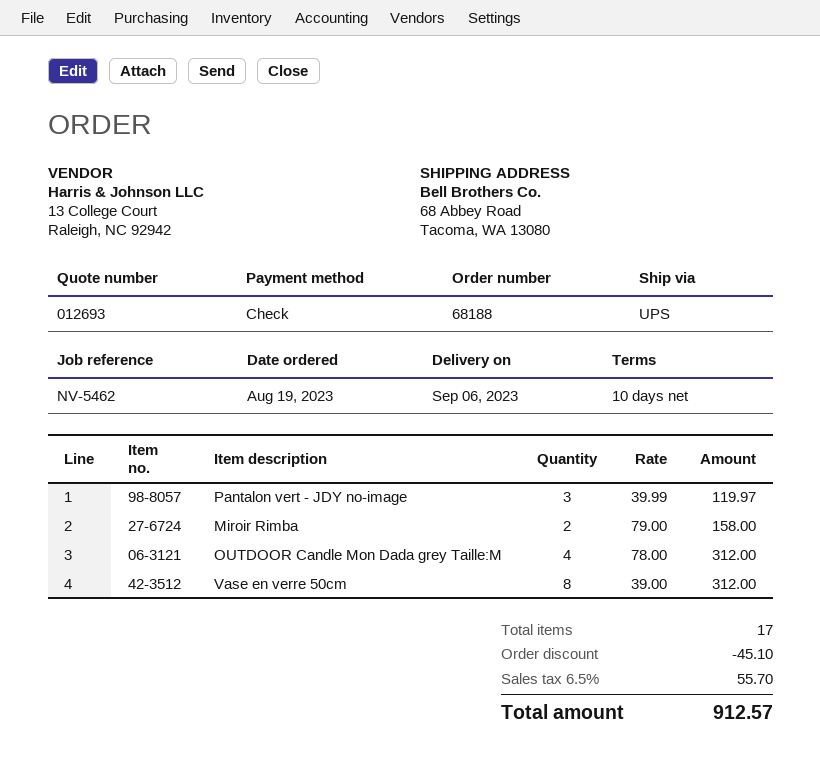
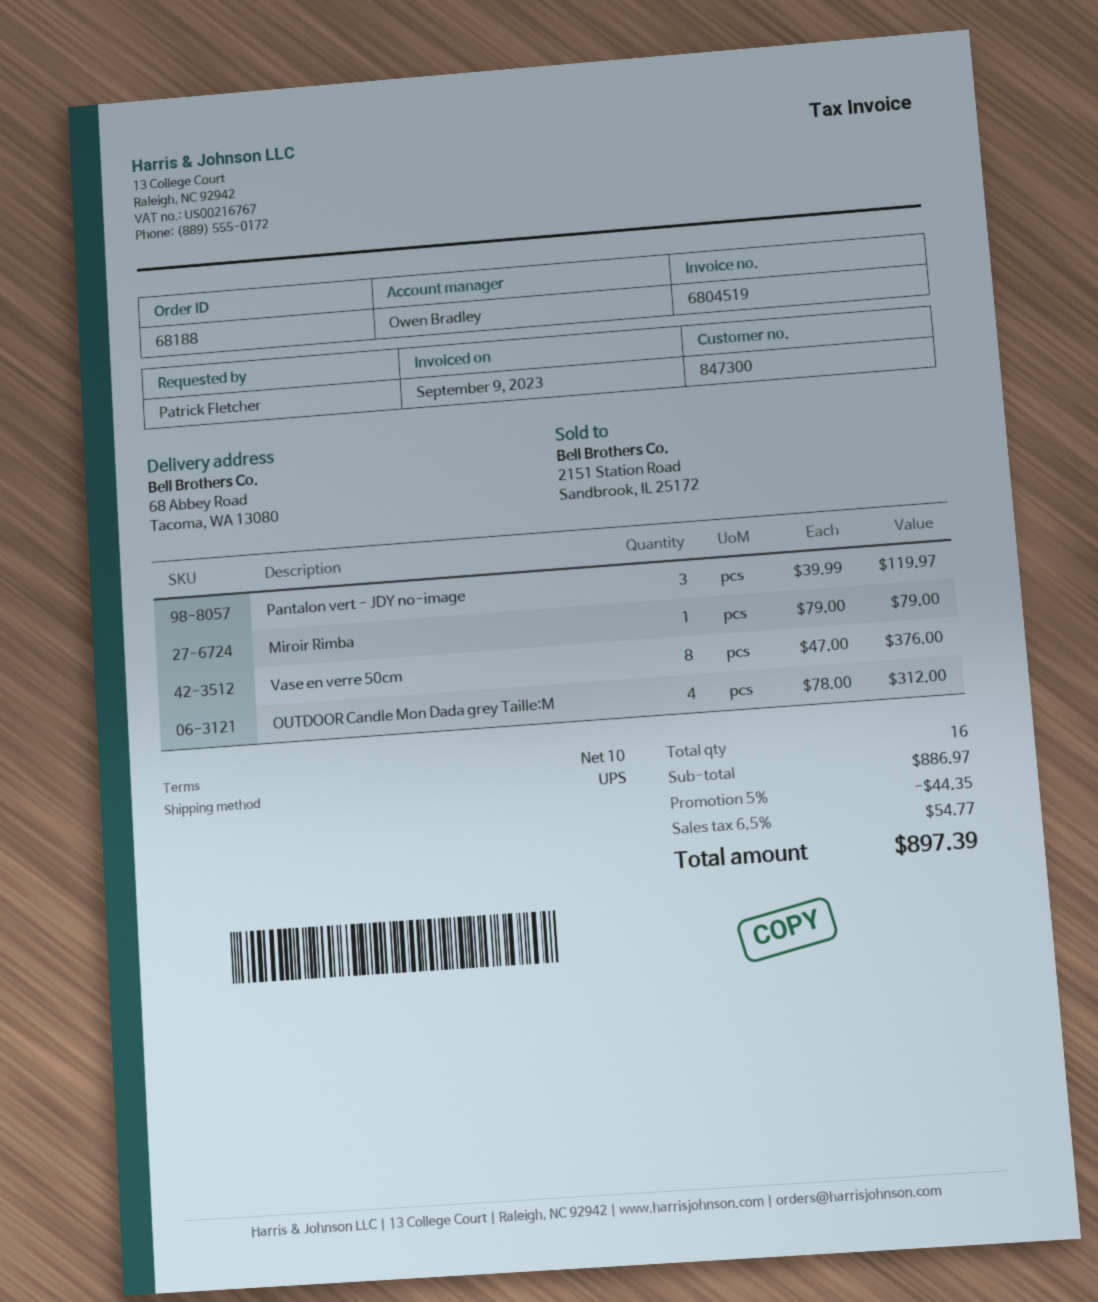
Miroir Rimba: 2 x 79.00 = 158.00 -> 1 x 79.00 = 79.00
Vase en verre 50cm: 8 x 39.00 = 312.00 -> 8 x 47.00 = 376.00
total quantity: 17 -> 16
discount: 45.10 -> 44.35
tax: 6.5% = 55.70 -> 6.5% = 54.77
total: 912.57 -> 897.39

